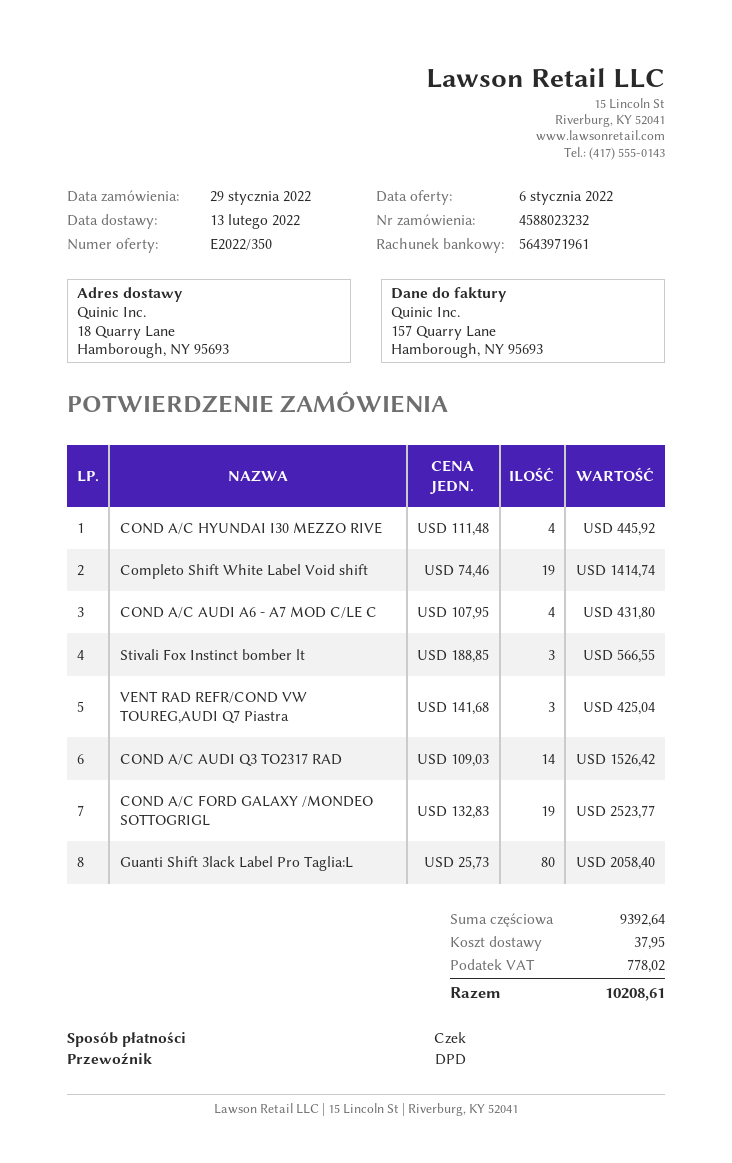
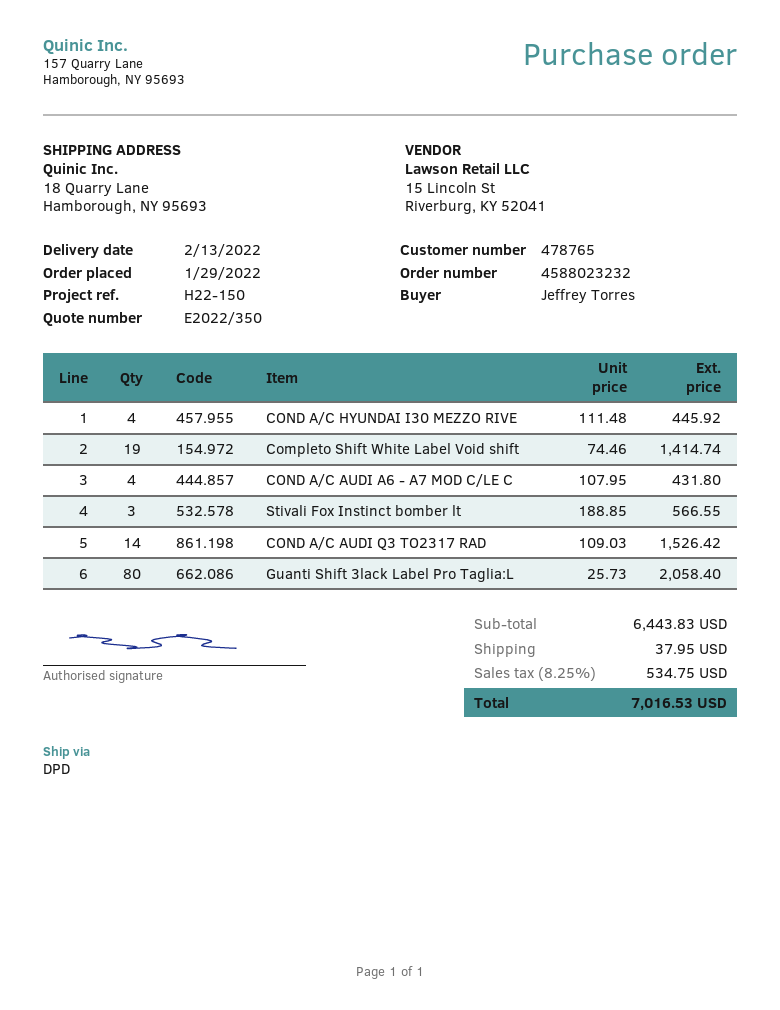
VENT RAD REFR/COND VW TOUREG,AUDI Q7 Piastra: 3 x 141.68 = 425.04 -> none
COND A/C FORD GALAXY /MONDEO SOTTOGRIGL: 19 x 132.83 = 2523.77 -> none
subtotal: 9392.64 -> 6443.83
tax: 778.02 -> 534.75
total: 10208.61 -> 7016.53

